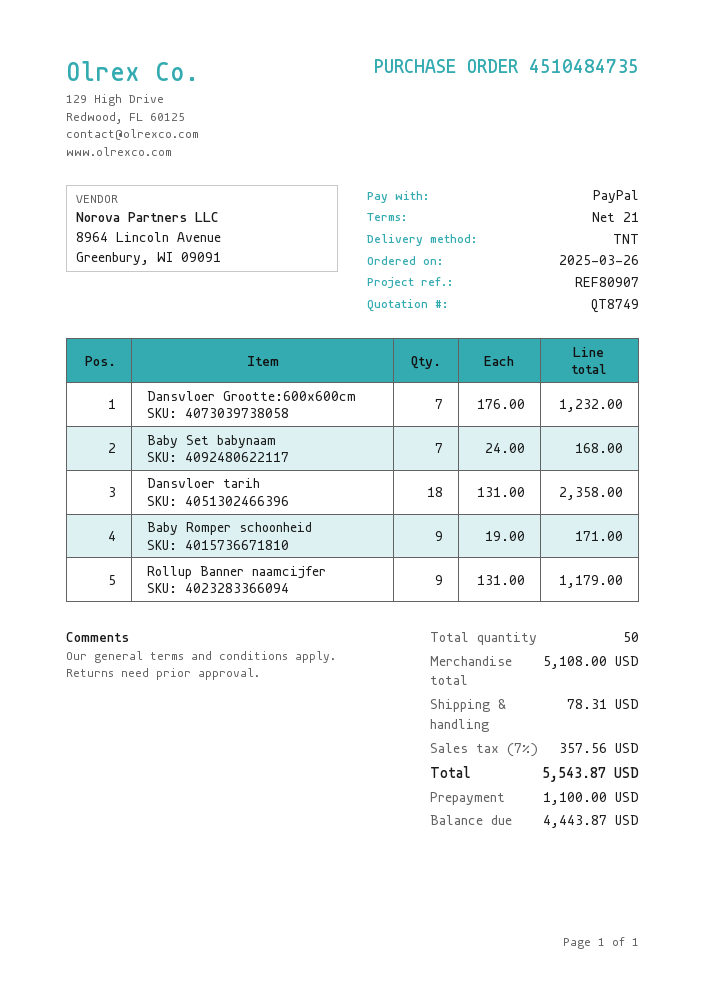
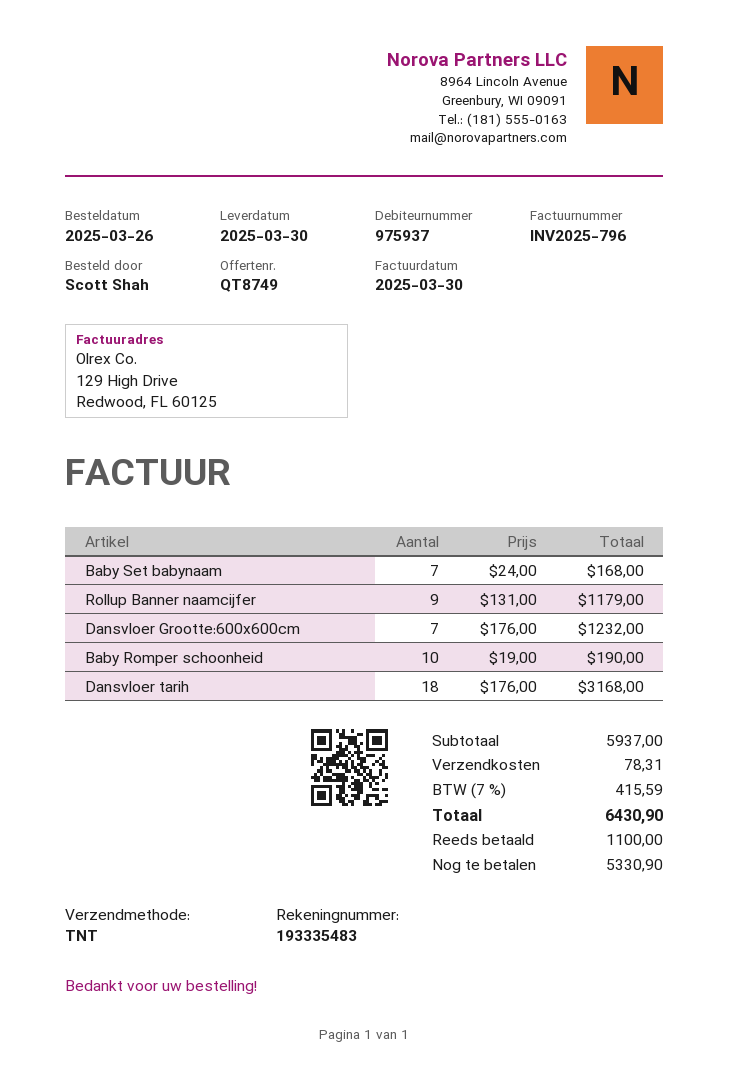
Dansvloer tarih: 18 x 131.00 = 2358.00 -> 18 x 176.00 = 3168.00
Baby Romper schoonheid: 9 x 19.00 = 171.00 -> 10 x 19.00 = 190.00
subtotal: 5108.00 -> 5937.00
tax: 7% = 357.56 -> 7% = 415.59
total: 5543.87 -> 6430.90
balance: 4443.87 -> 5330.90

